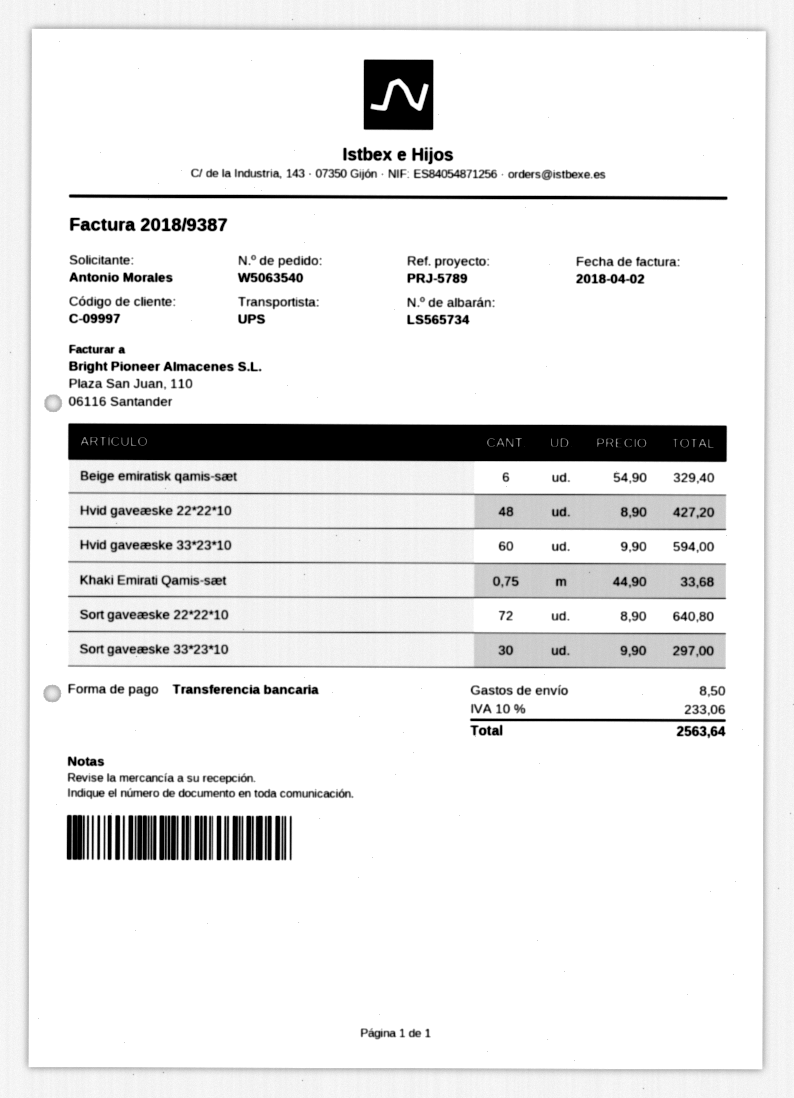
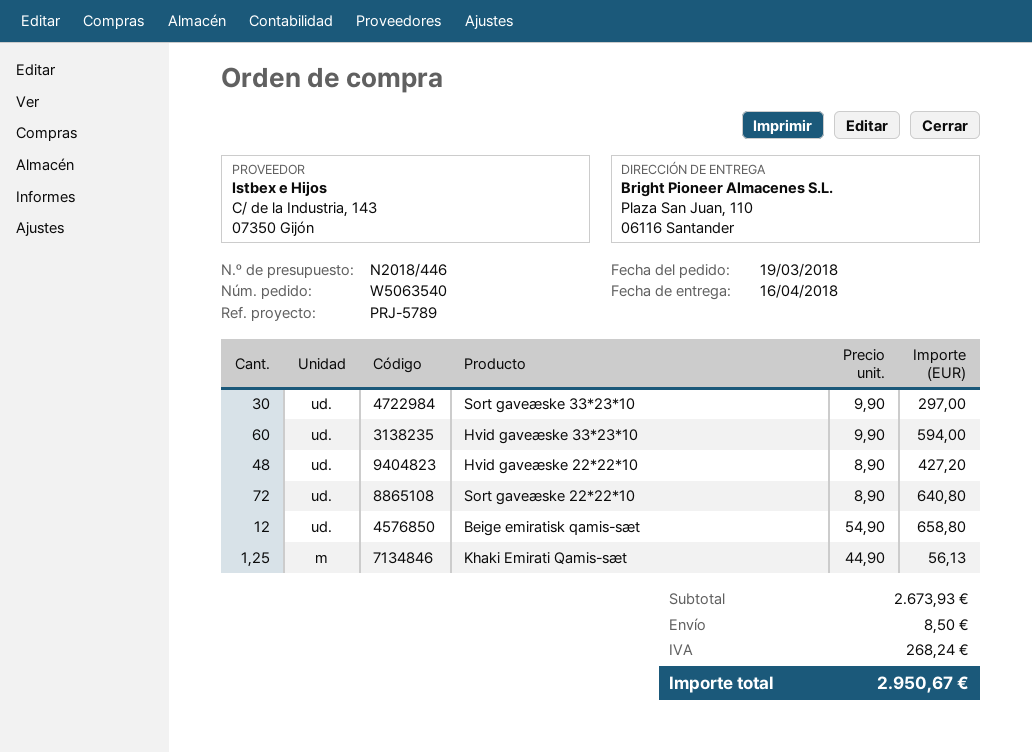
Beige emiratisk qamis-sæt: 6 x 54.90 = 329.40 -> 12 x 54.90 = 658.80
Khaki Emirati Qamis-sæt: 0.75 x 44.90 = 33.68 -> 1.25 x 44.90 = 56.13
tax: 233.06 -> 268.24
total: 2563.64 -> 2950.67

